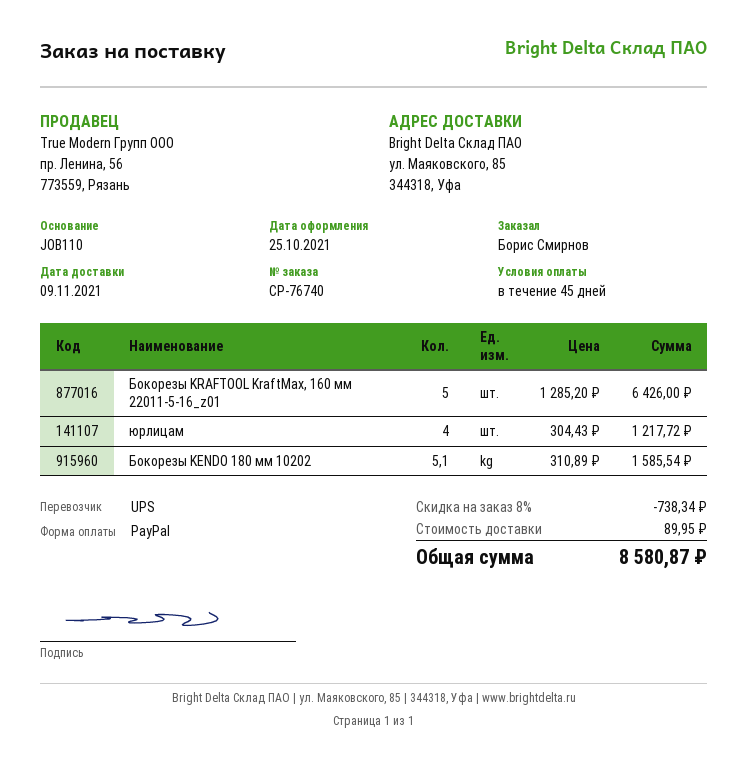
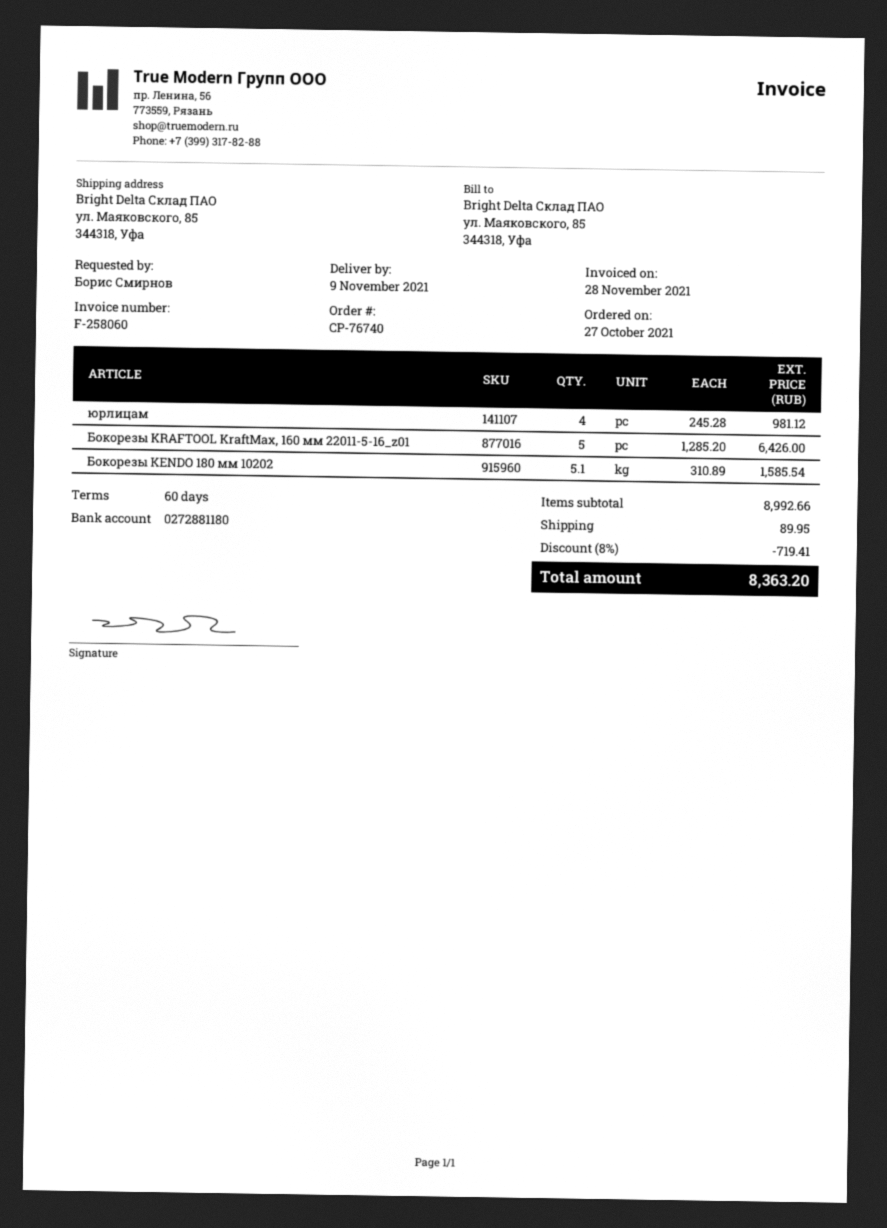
order date: 2021-10-25 -> 2021-10-27
payment terms: 45 days -> 60 days
юрлицам: 4 x 304.43 = 1217.72 -> 4 x 245.28 = 981.12
discount: 8% = 738.34 -> 8% = 719.41
total: 8580.87 -> 8363.20

